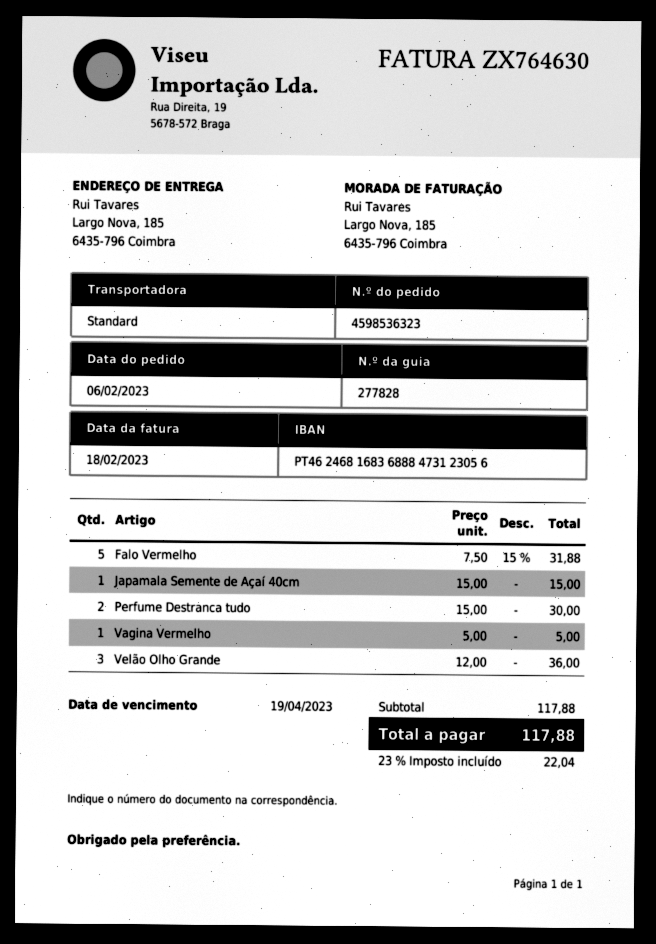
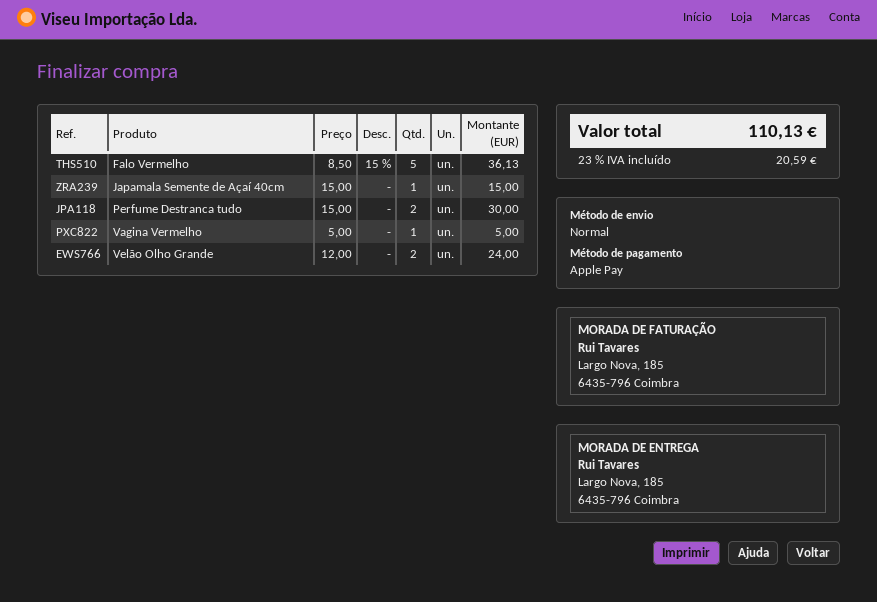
Falo Vermelho: 5 x 7.50 - 15% = 31.88 -> 5 x 8.50 - 15% = 36.13
Velão Olho Grande: 3 x 12.00 = 36.00 -> 2 x 12.00 = 24.00
tax: 23% = 22.04 -> 23% = 20.59
total: 117.88 -> 110.13

